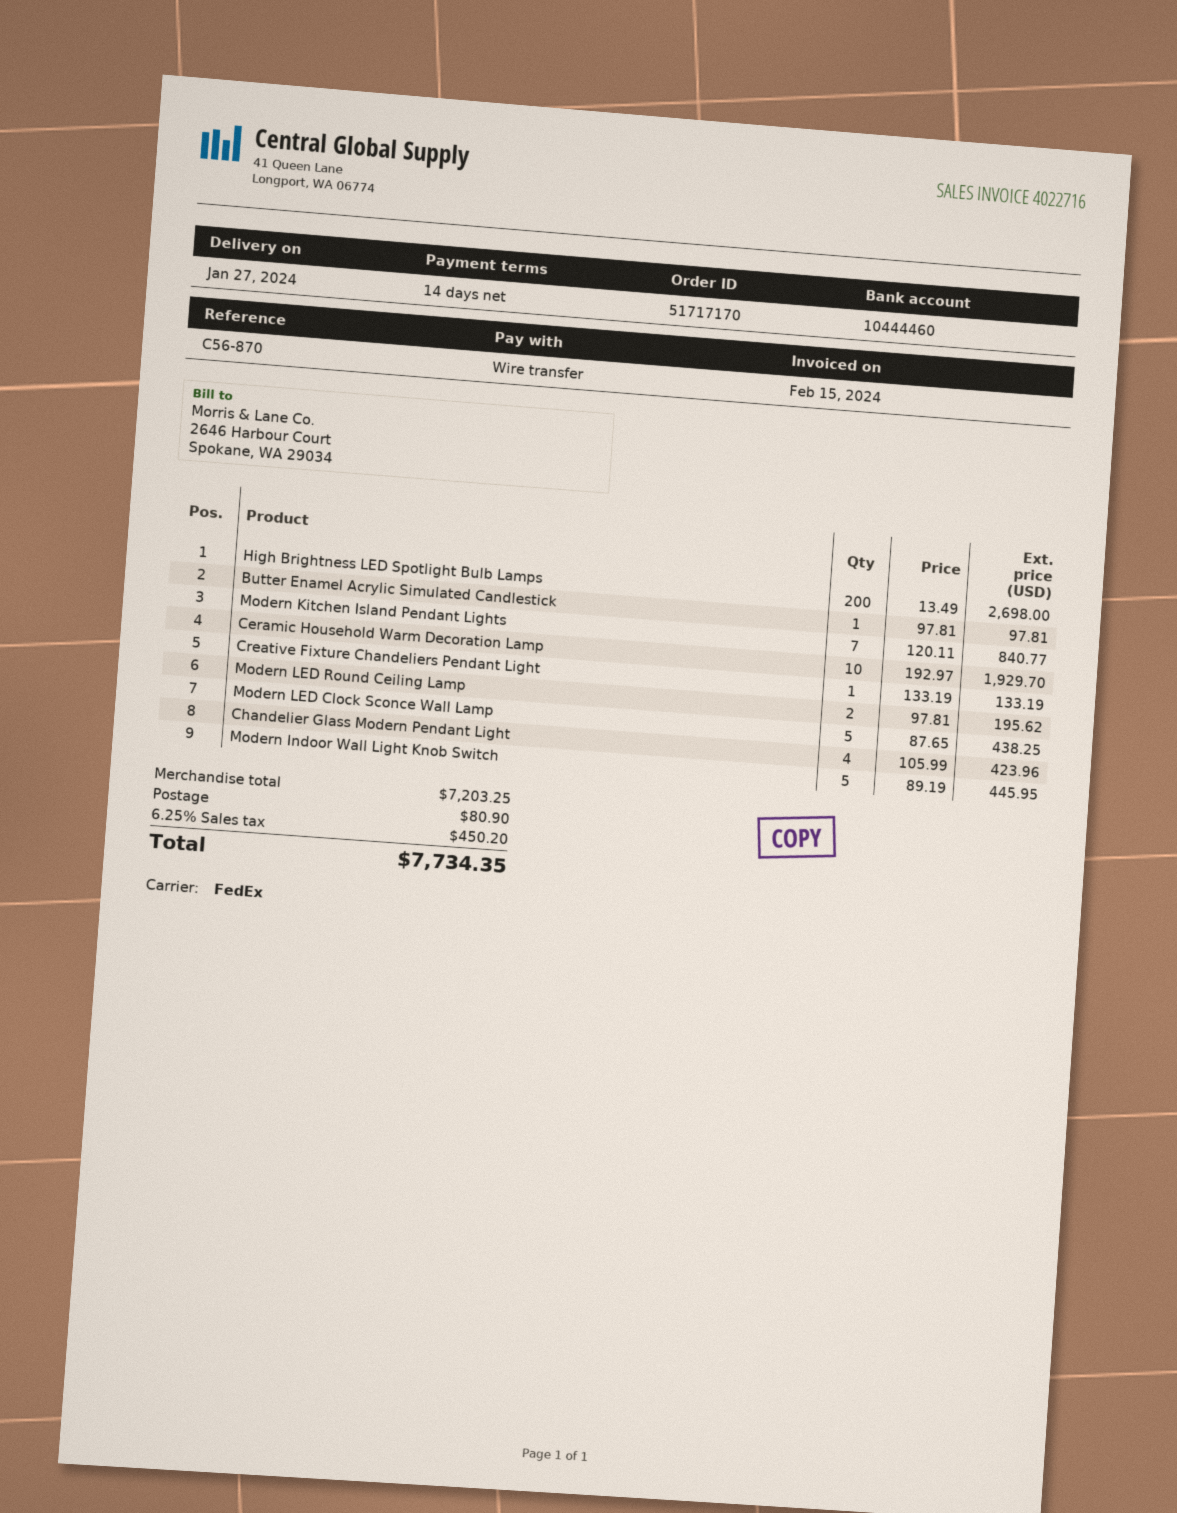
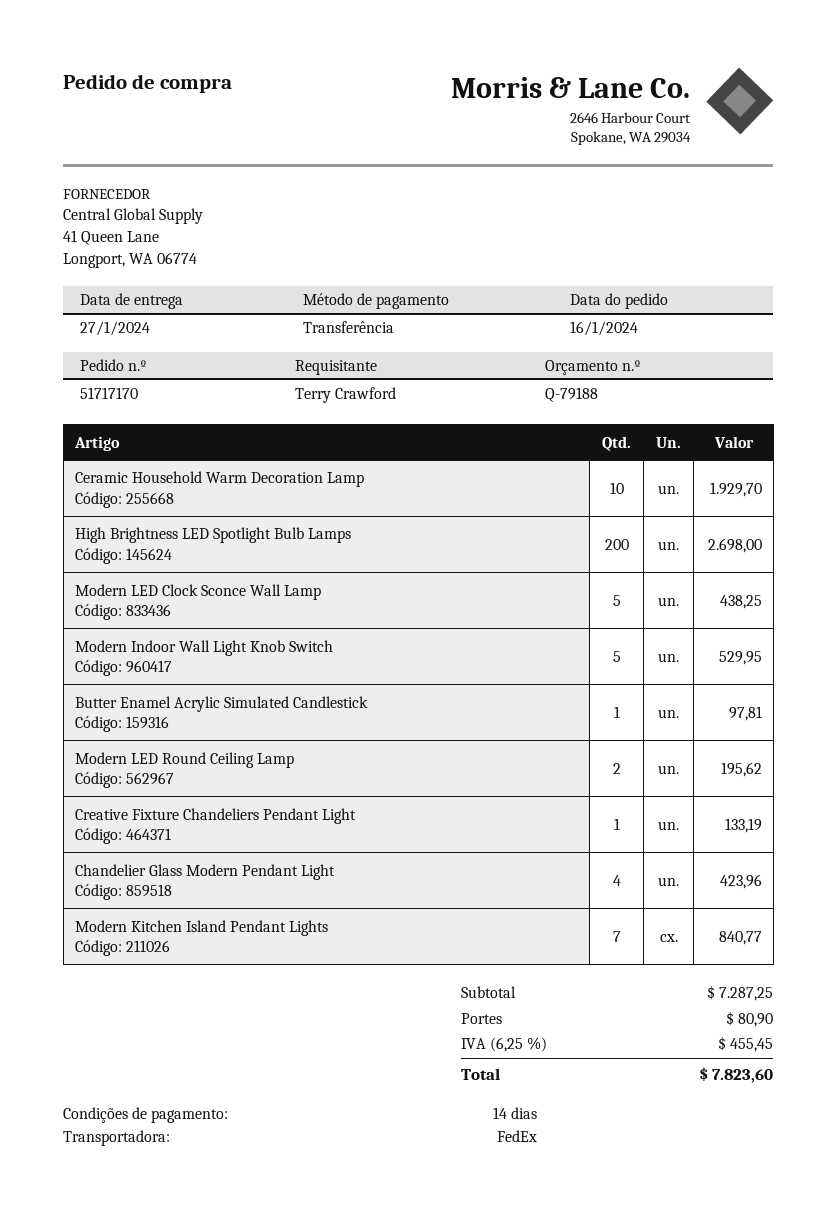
Modern Indoor Wall Light Knob Switch: 5 for 445.95 -> 5 for 529.95
subtotal: 7203.25 -> 7287.25
tax: 6.25% = 450.20 -> 6.25% = 455.45
total: 7734.35 -> 7823.60

